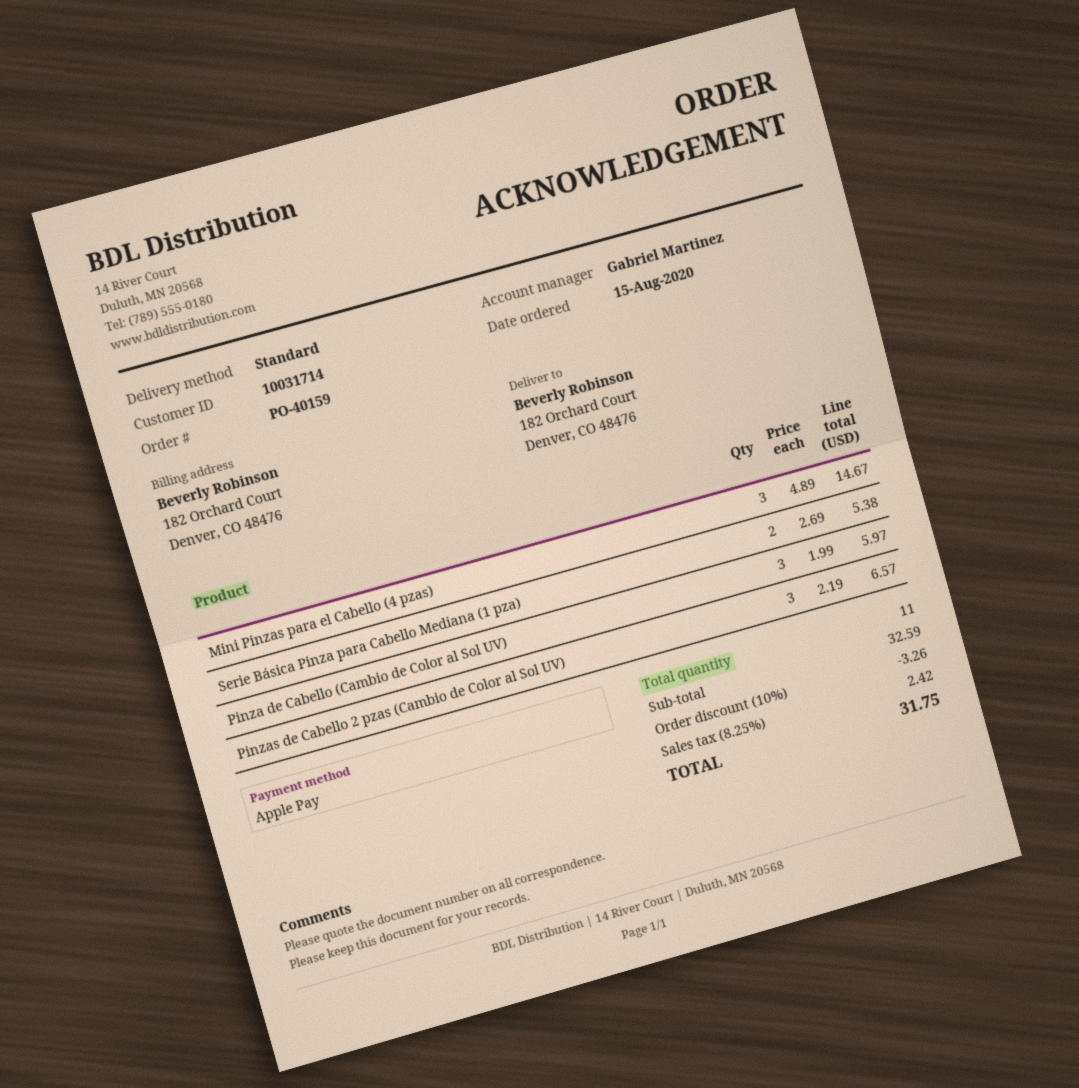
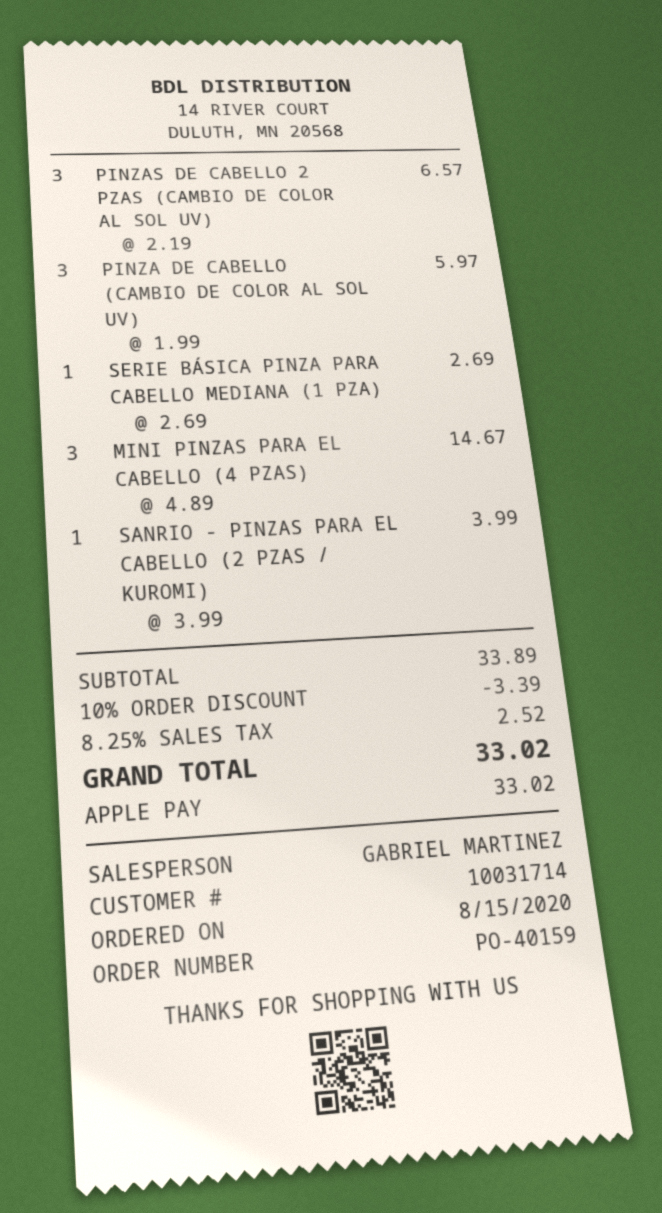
Serie Básica Pinza para Cabello Mediana (1 pza): 2 x 2.69 = 5.38 -> 1 x 2.69 = 2.69
SANRIO - PINZAS PARA EL CABELLO (2 PZAS / KUROMI): none -> 1 x 3.99 = 3.99
subtotal: 32.59 -> 33.89
discount: 10% = 3.26 -> 10% = 3.39
tax: 8.25% = 2.42 -> 8.25% = 2.52
total: 31.75 -> 33.02

